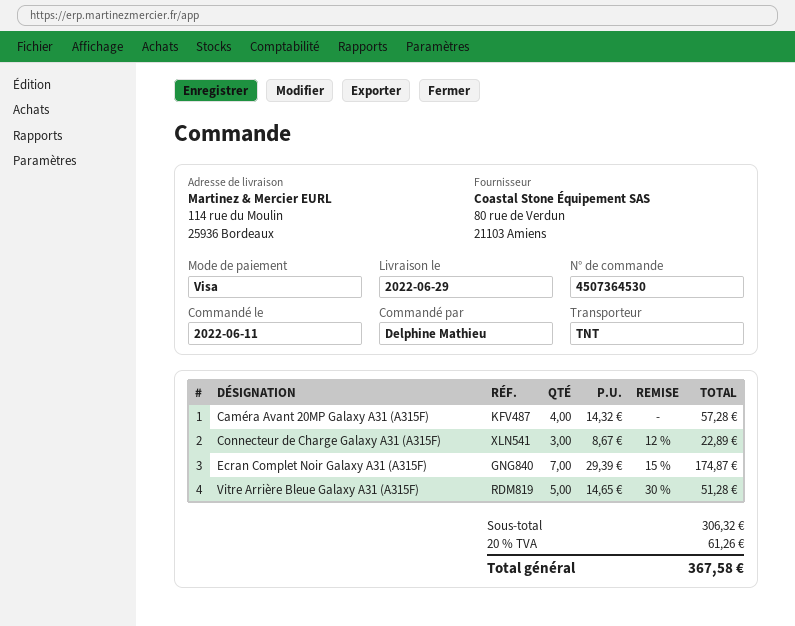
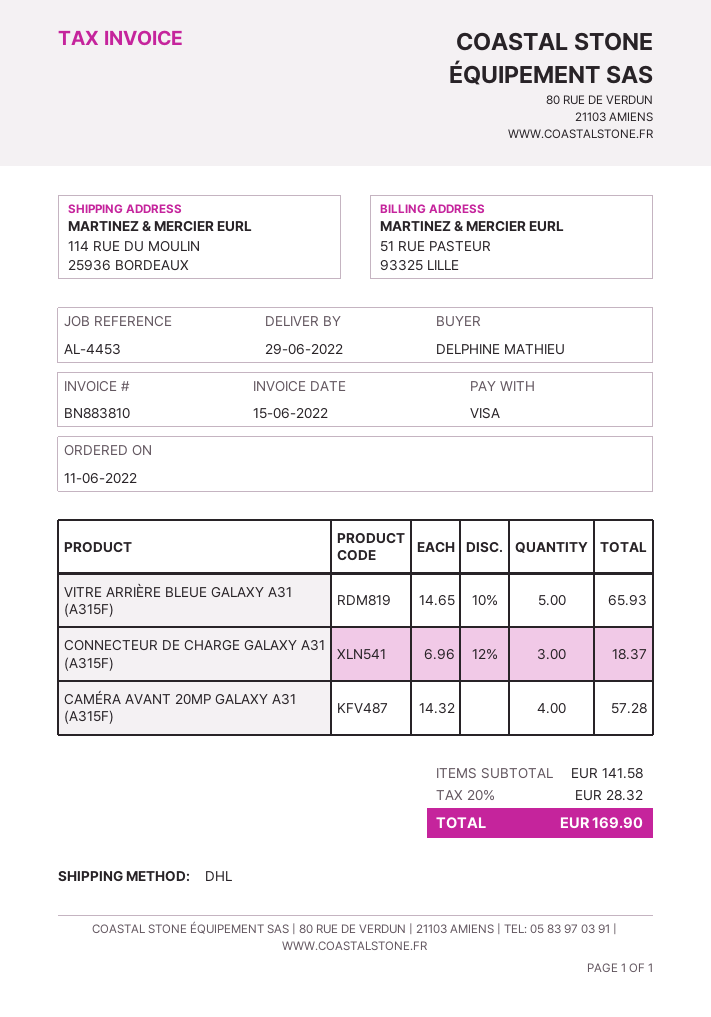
shipping method: TNT -> DHL
Connecteur de Charge Galaxy A31 (A315F): 3 x 8.67 - 12% = 22.89 -> 3 x 6.96 - 12% = 18.37
Ecran Complet Noir Galaxy A31 (A315F): 7 x 29.39 - 15% = 174.87 -> none
Vitre Arrière Bleue Galaxy A31 (A315F): 5 x 14.65 - 30% = 51.28 -> 5 x 14.65 - 10% = 65.93
subtotal: 306.32 -> 141.58
tax: 20% = 61.26 -> 20% = 28.32
total: 367.58 -> 169.90

